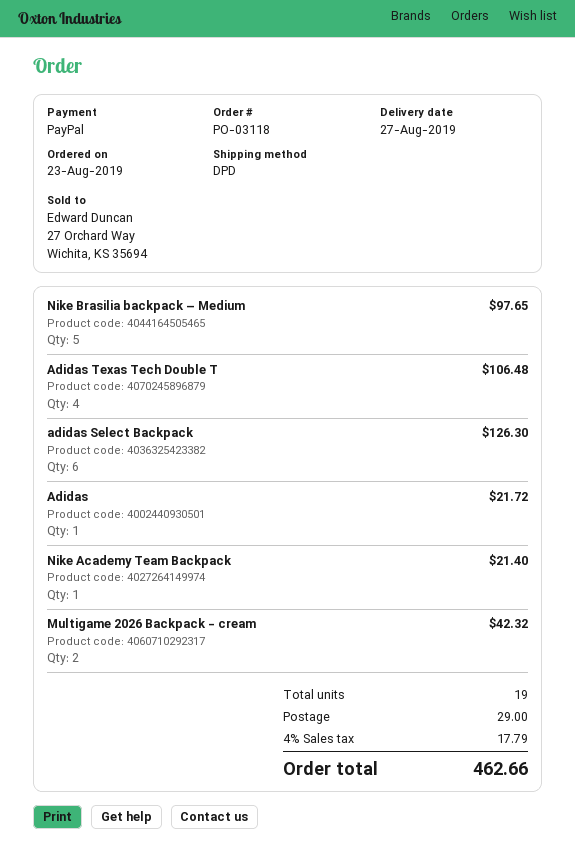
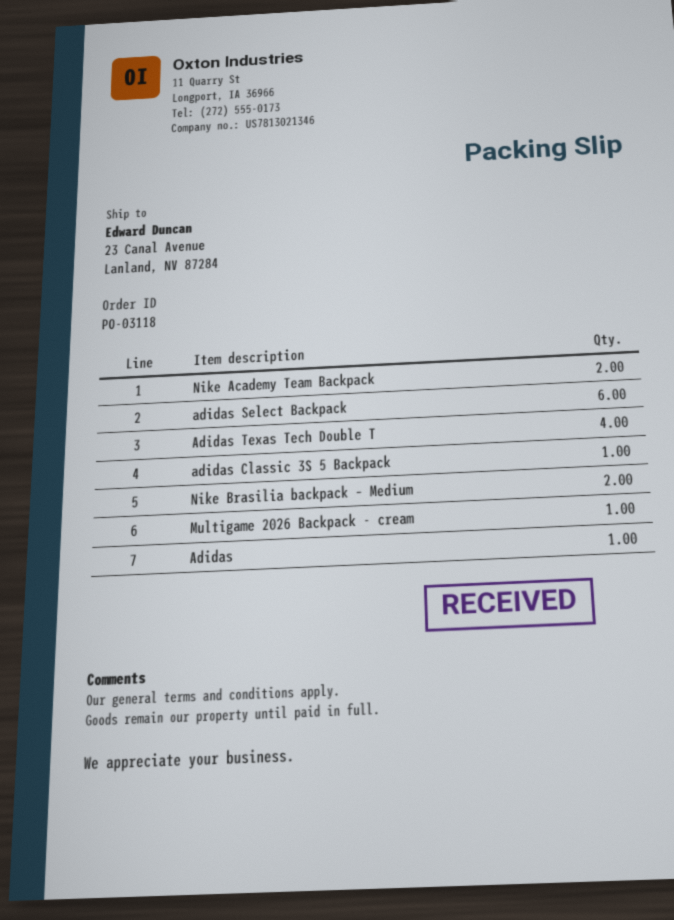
Nike Brasilia backpack – Medium: 5 -> 2
Nike Academy Team Backpack: 1 -> 2
Multigame 2026 Backpack - cream: 2 -> 1
adidas Classic 3S 5 Backpack: none -> 1

